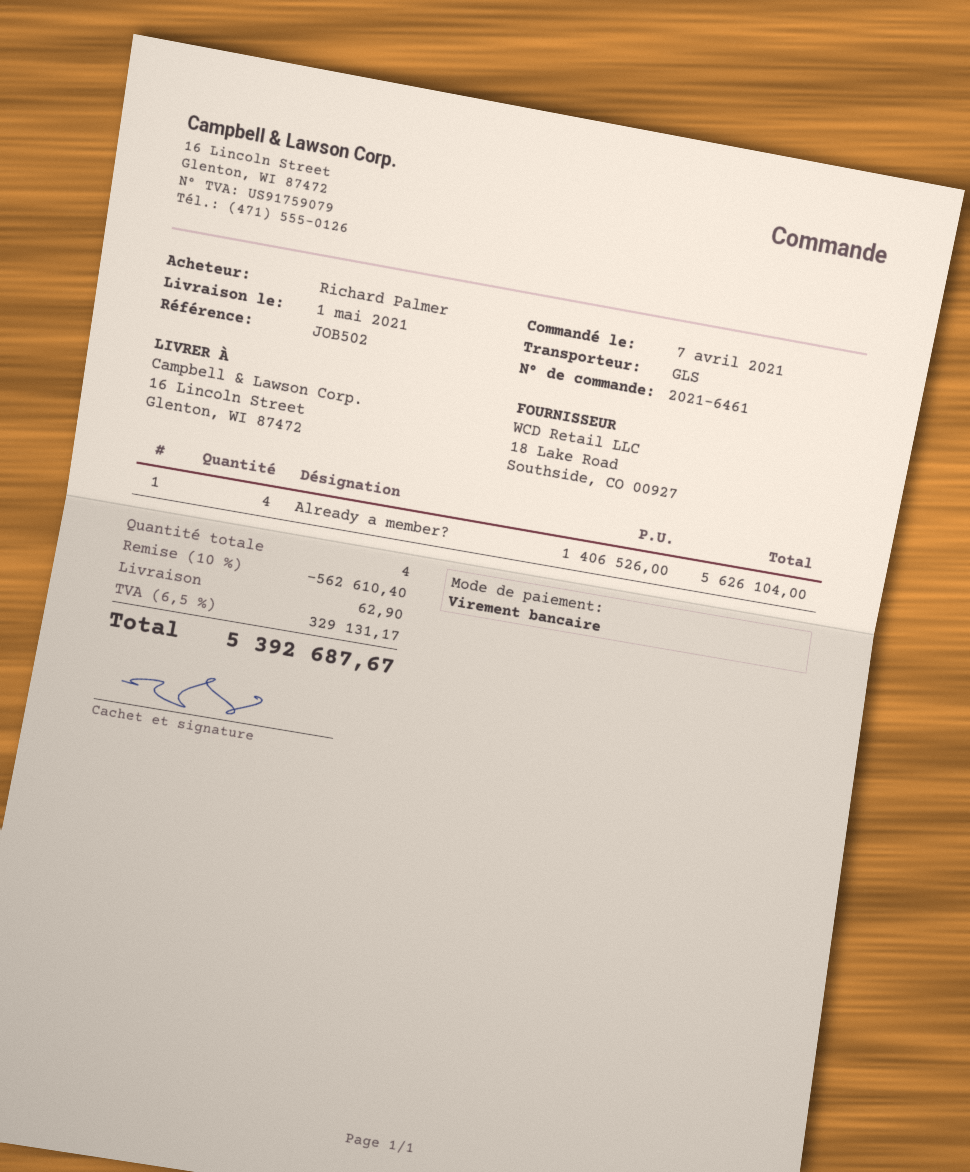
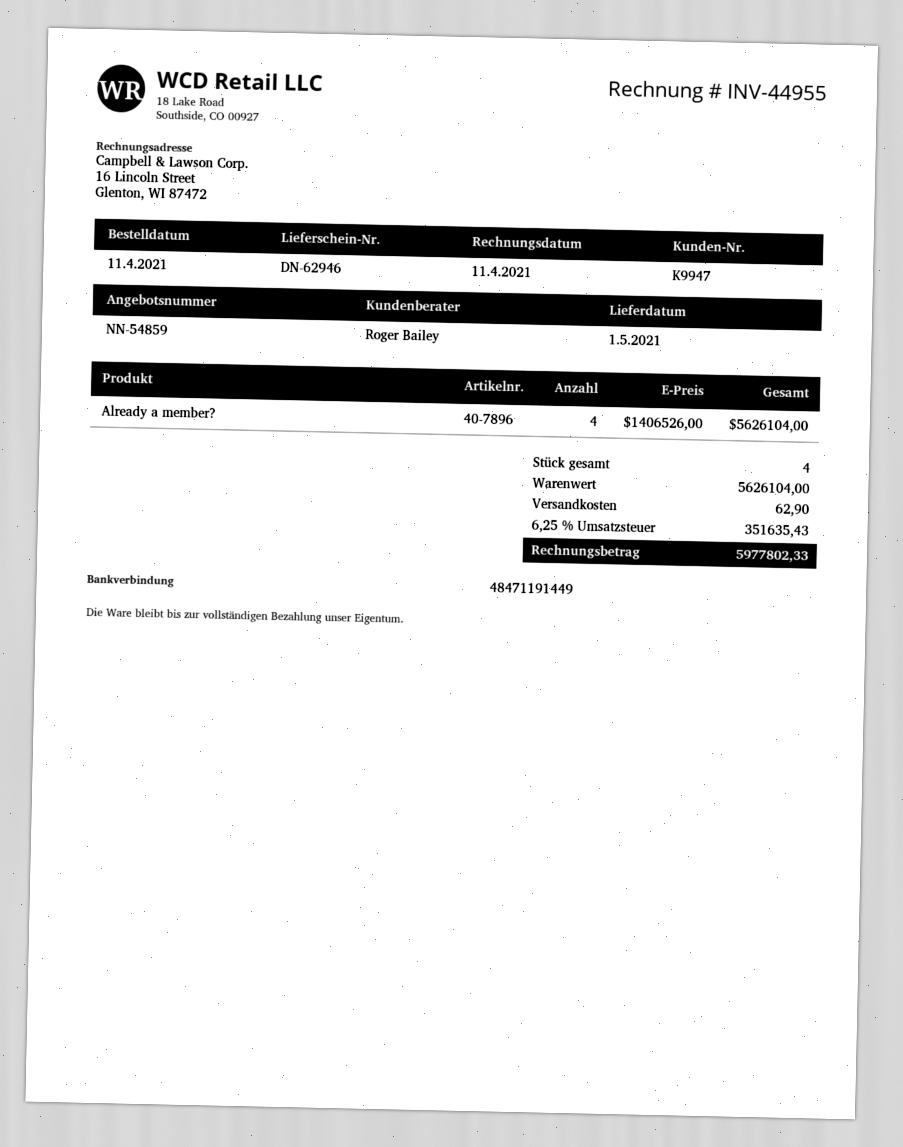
order date: 2021-04-07 -> 2021-04-11
discount: 10% = 562610.40 -> none
tax: 6.5% = 329131.17 -> 6.25% = 351635.43
total: 5392687.67 -> 5977802.33

